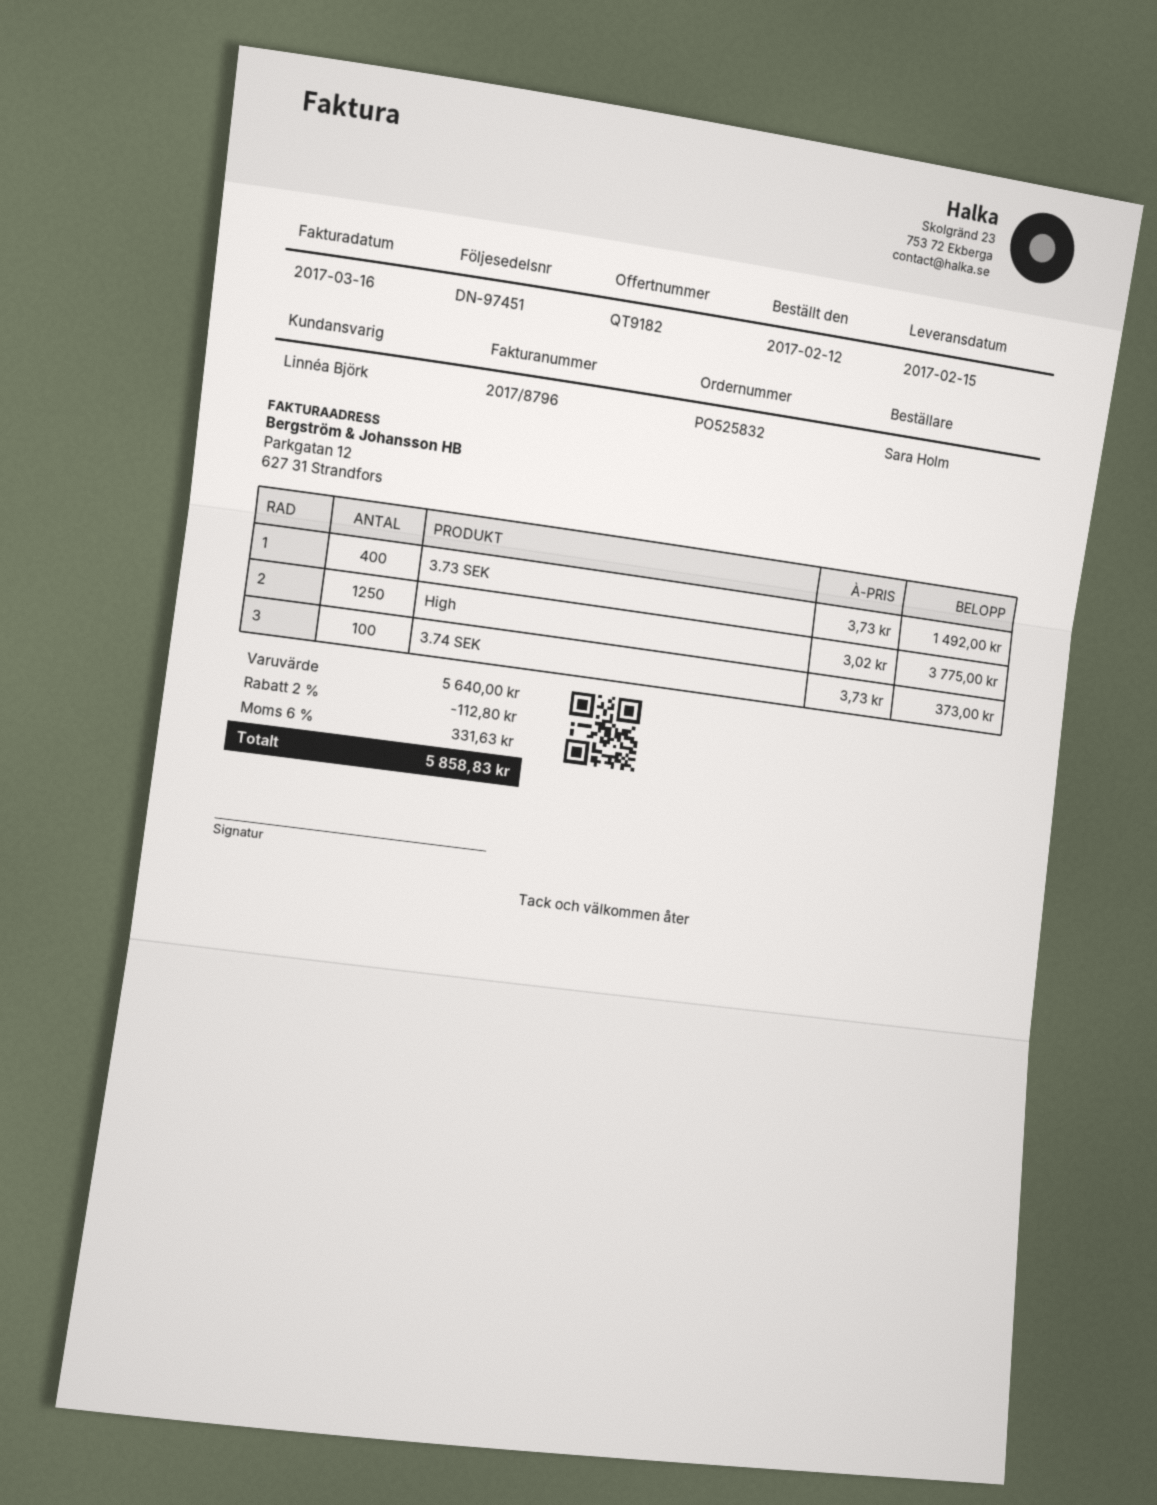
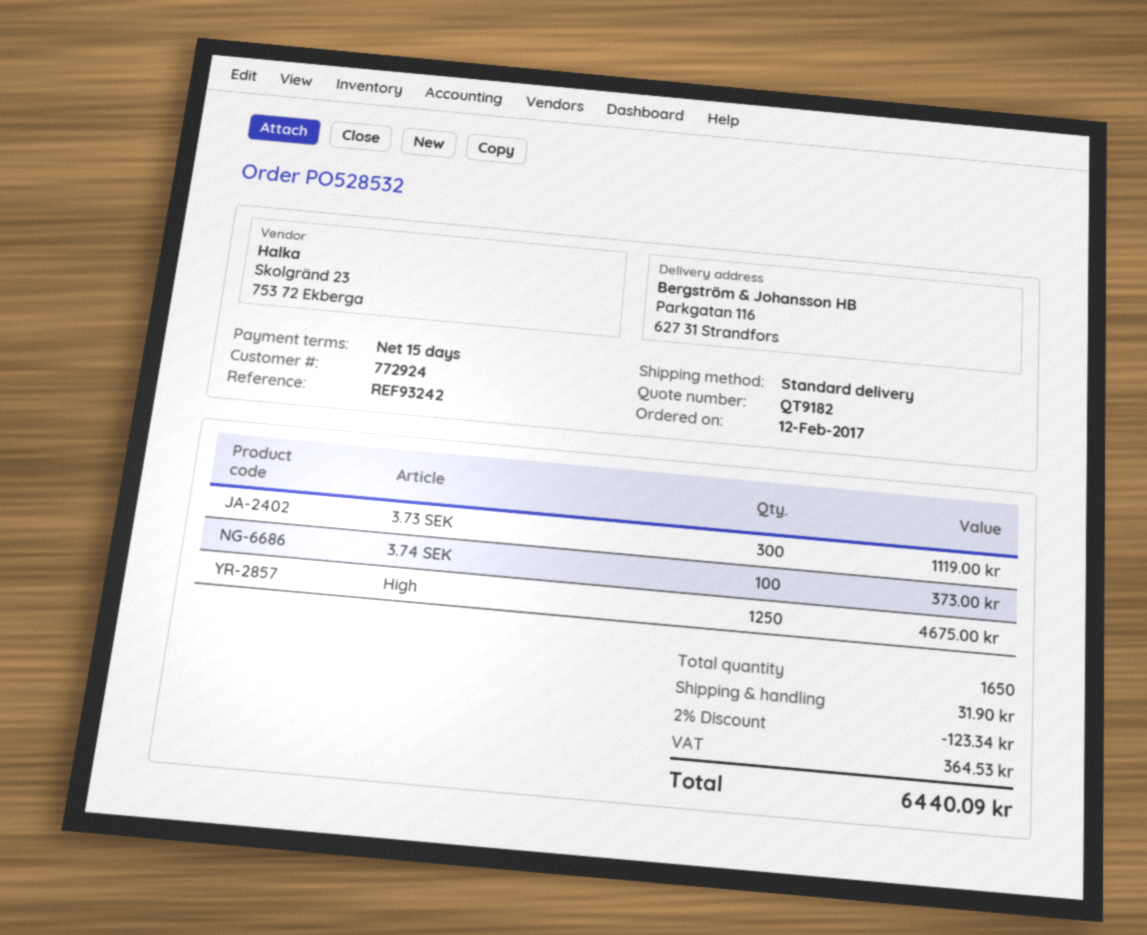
order number: PO525832 -> PO528532
3.73 SEK: 400 for 1492.00 -> 300 for 1119.00
High: 1250 for 3775.00 -> 1250 for 4675.00
discount: 2% = 112.80 -> 2% = 123.34
shipping: none -> 31.90
tax: 331.63 -> 364.53
total: 5858.83 -> 6440.09

